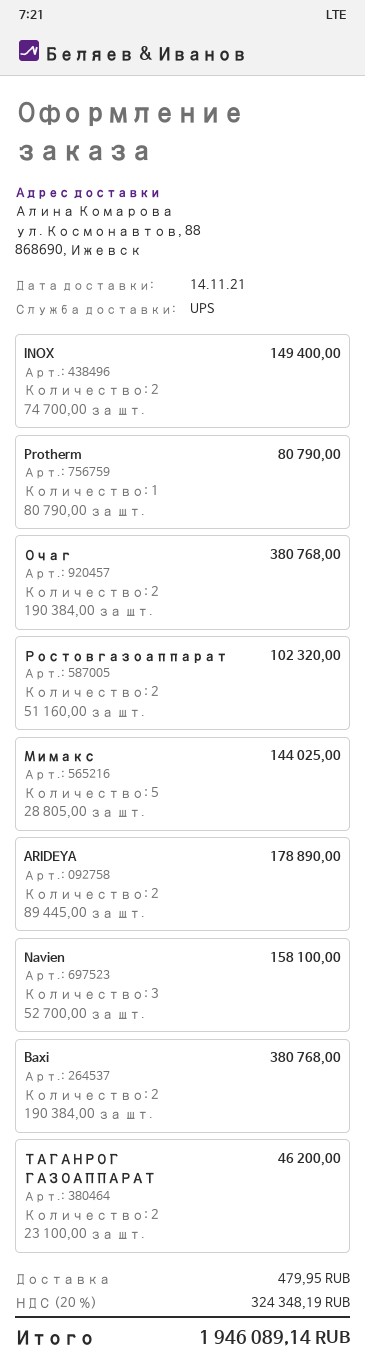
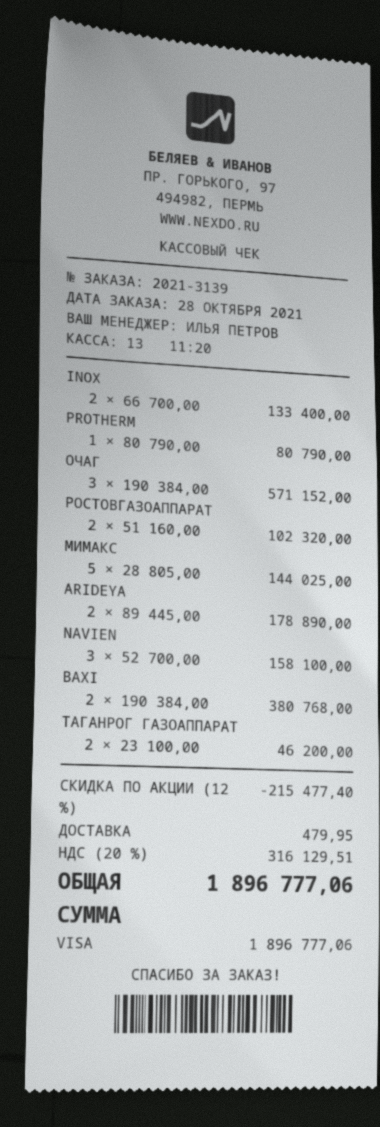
INOX: 2 x 74700.00 = 149400.00 -> 2 x 66700.00 = 133400.00
Очаг: 2 x 190384.00 = 380768.00 -> 3 x 190384.00 = 571152.00
discount: none -> 12% = 215477.40
tax: 20% = 324348.19 -> 20% = 316129.51
total: 1946089.14 -> 1896777.06

